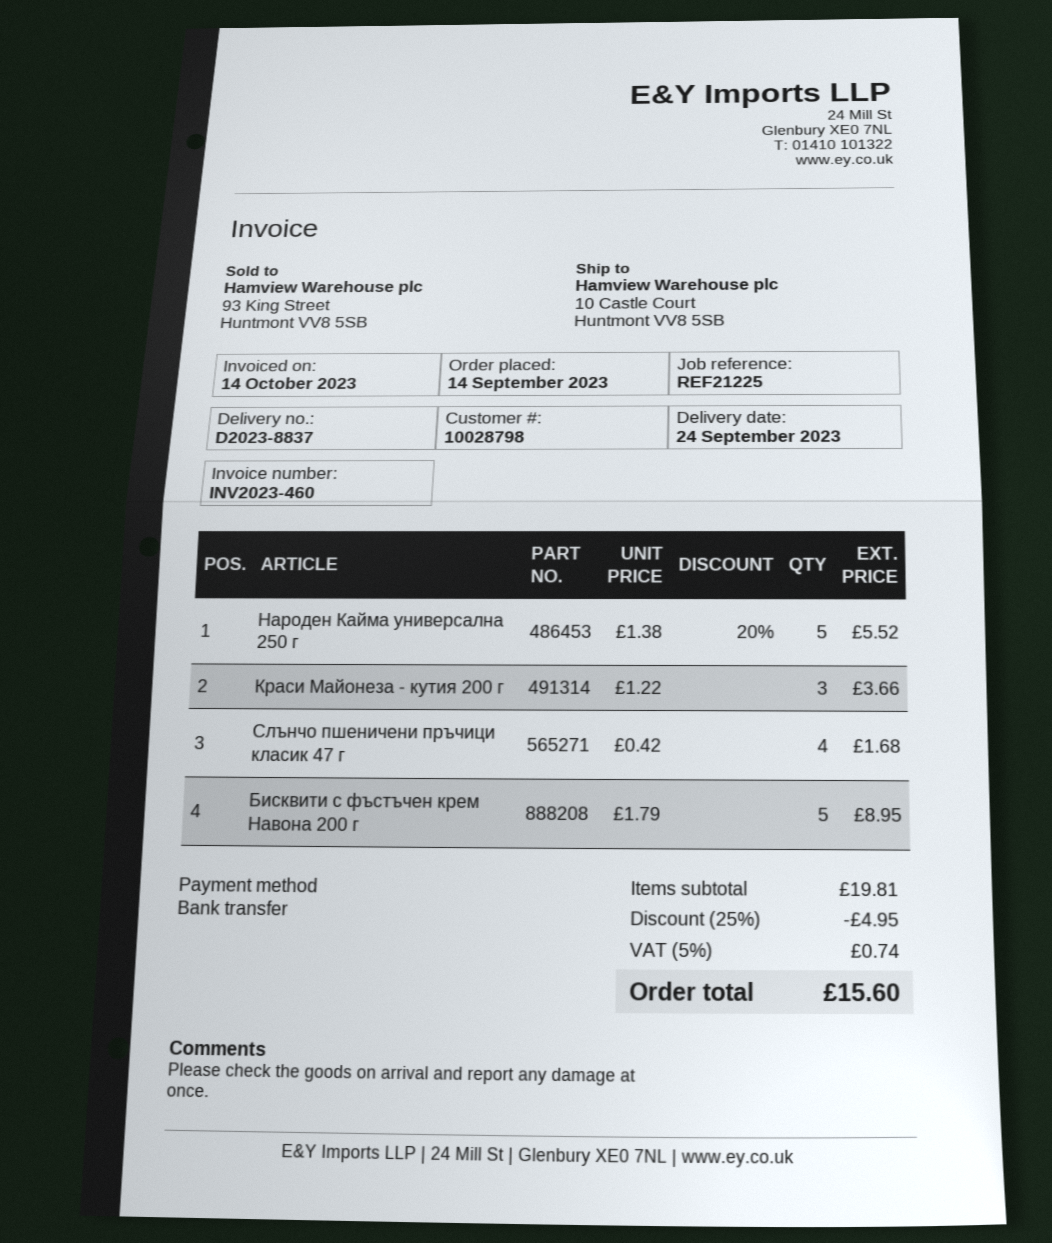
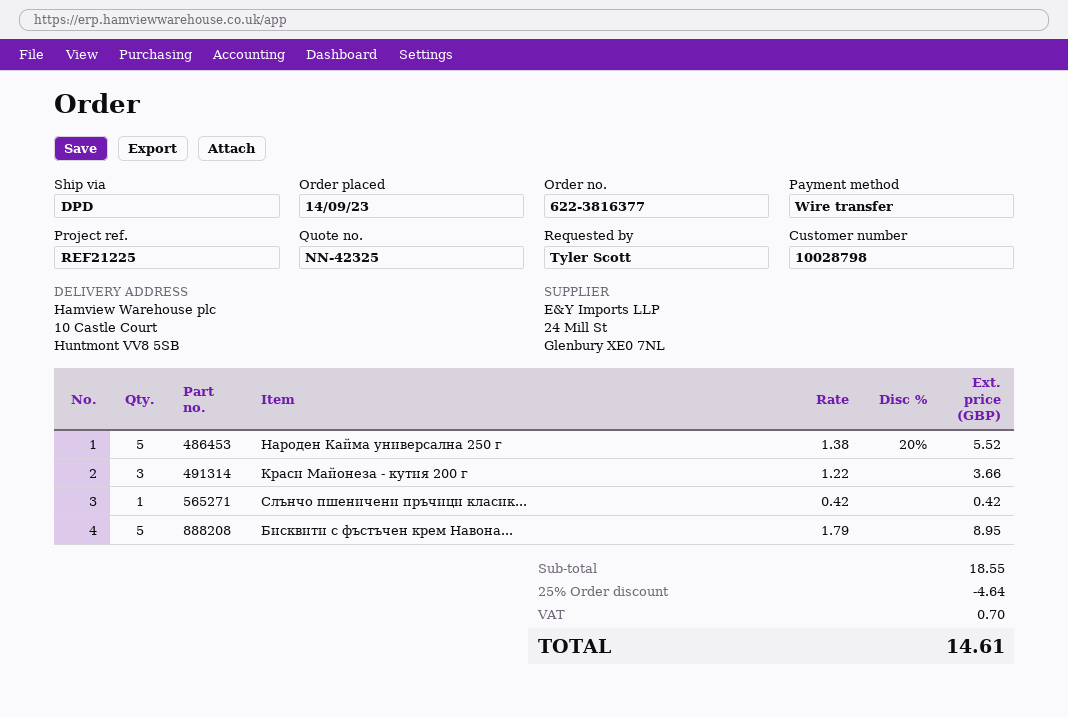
Слънчо пшеничени пръчици класик 47 г: 4 x 0.42 = 1.68 -> 1 x 0.42 = 0.42
subtotal: 19.81 -> 18.55
discount: 25% = 4.95 -> 25% = 4.64
tax: 0.74 -> 0.70
total: 15.60 -> 14.61

